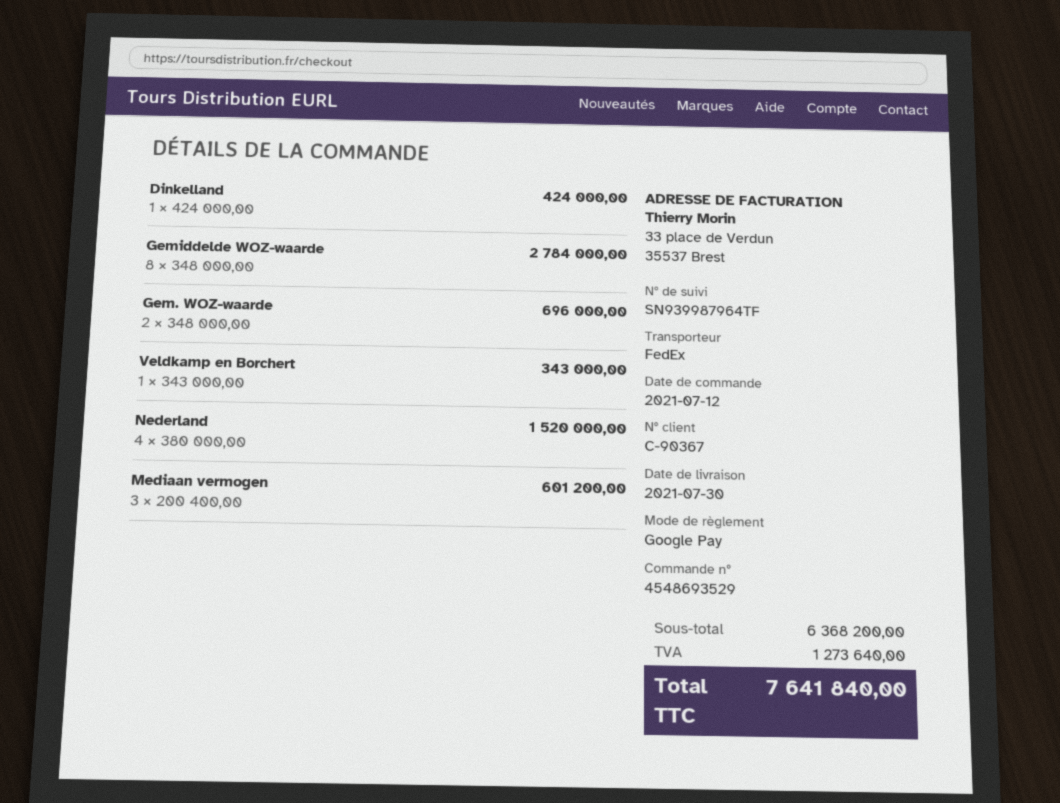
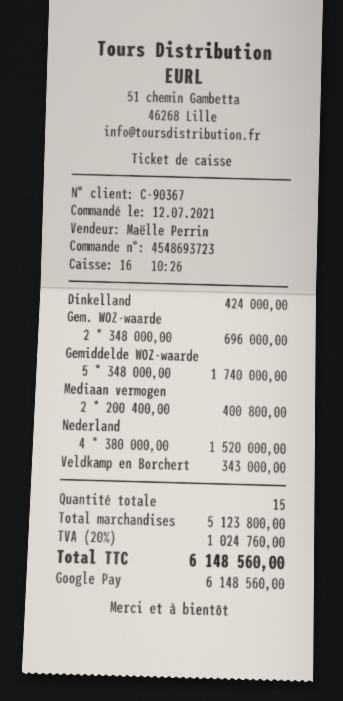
order number: 4548693529 -> 4548693723
Gemiddelde WOZ-waarde: 8 x 348000.00 = 2784000.00 -> 5 x 348000.00 = 1740000.00
Mediaan vermogen: 3 x 200400.00 = 601200.00 -> 2 x 200400.00 = 400800.00
subtotal: 6368200.00 -> 5123800.00
tax: 1273640.00 -> 1024760.00
total: 7641840.00 -> 6148560.00

